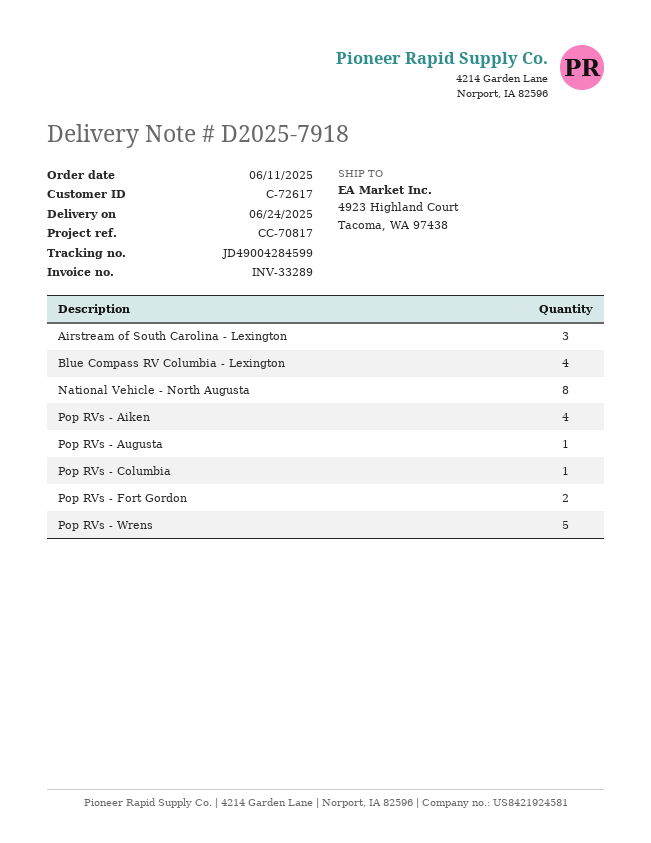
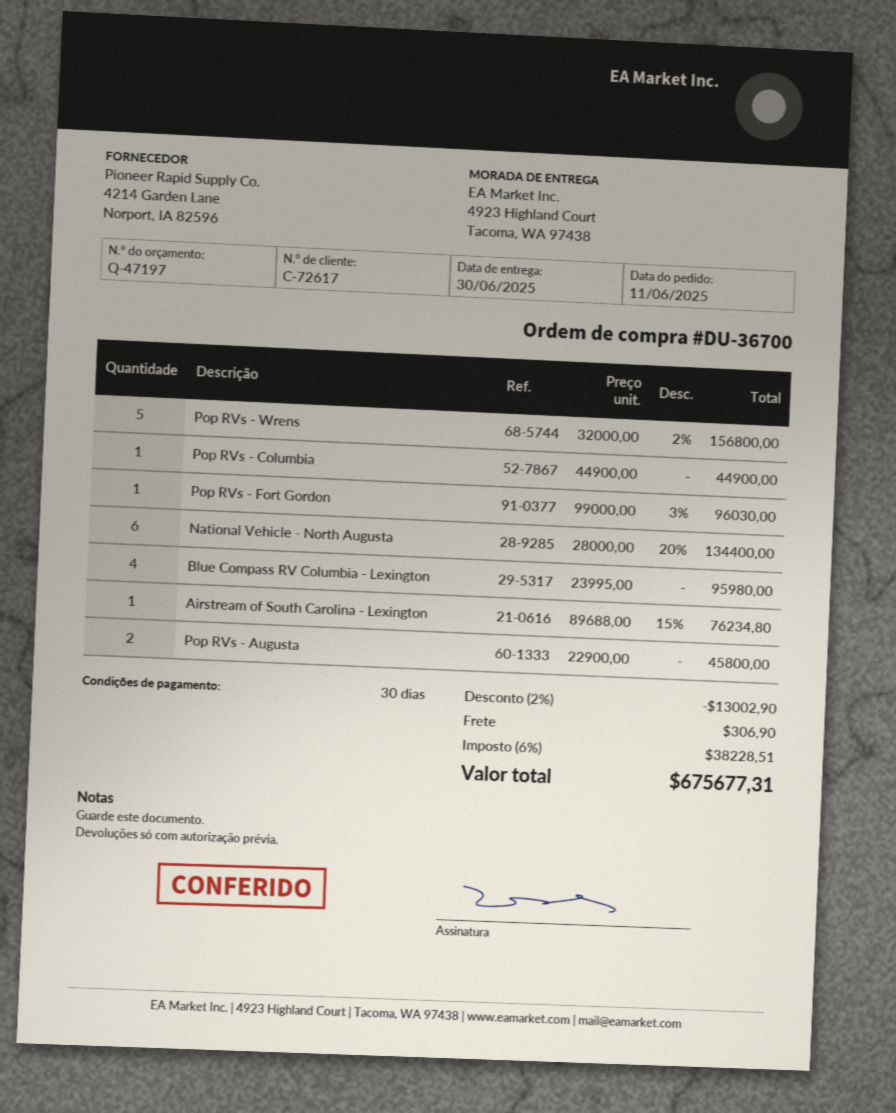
delivery date: 2025-06-24 -> 2025-06-30
Airstream of South Carolina - Lexington: 3 -> 1
National Vehicle - North Augusta: 8 -> 6
Pop RVs - Aiken: 4 -> none
Pop RVs - Augusta: 1 -> 2
Pop RVs - Fort Gordon: 2 -> 1

